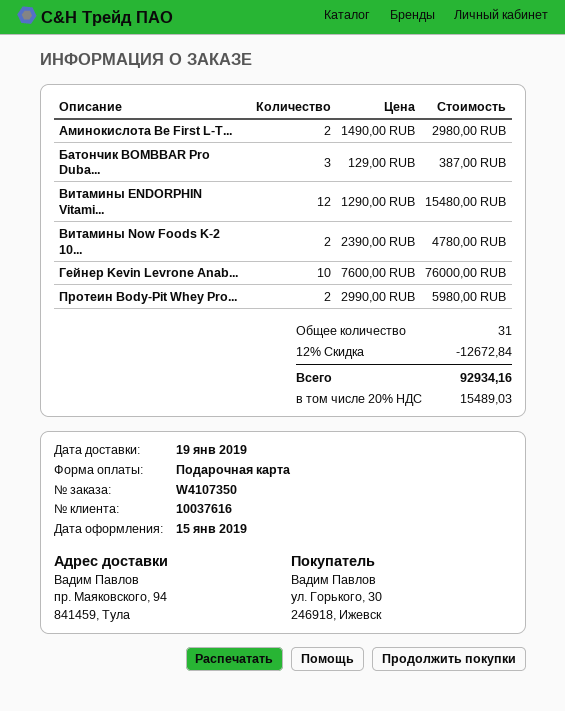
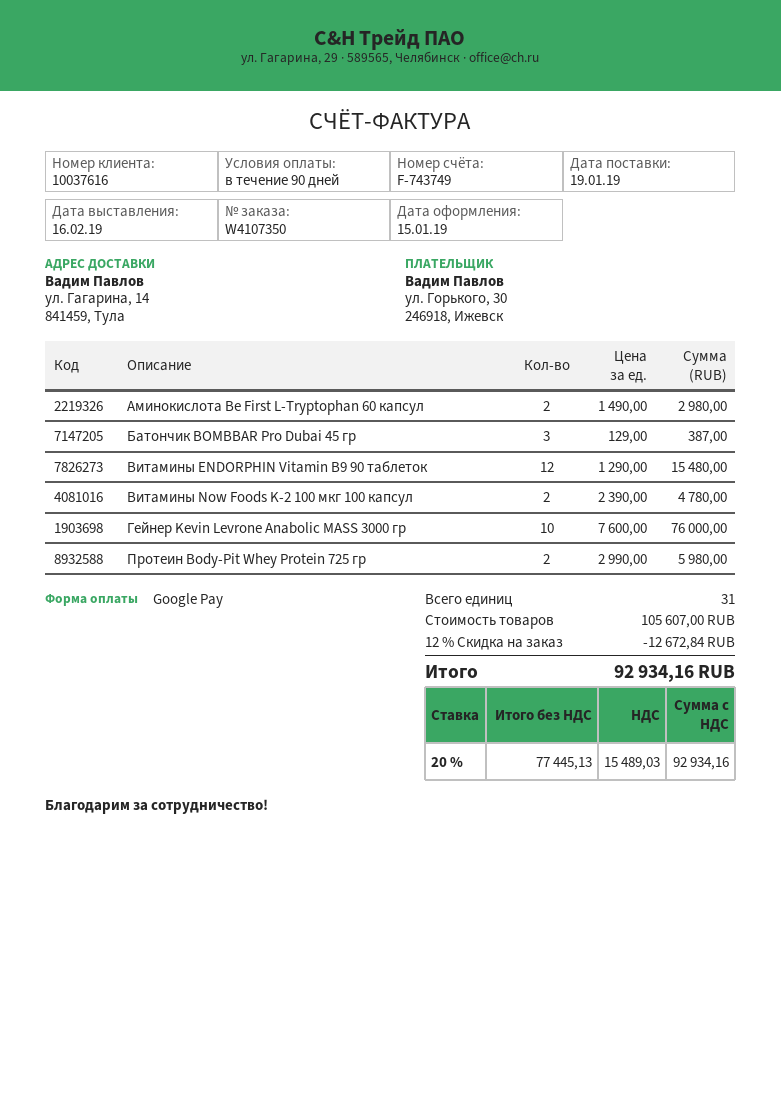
payment method: gift card -> Google Pay
ship to: пр. Маяковского, 94, 841459, Тула -> ул. Гагарина, 14, 841459, Тула

